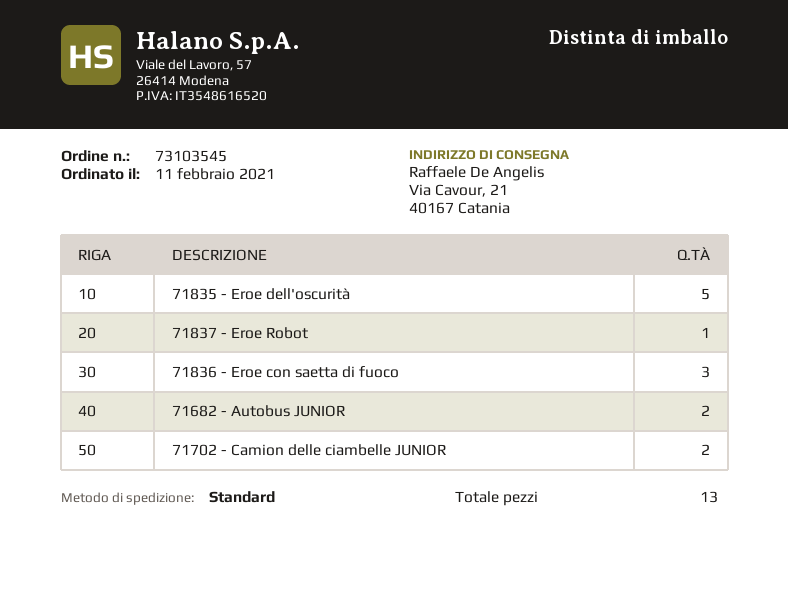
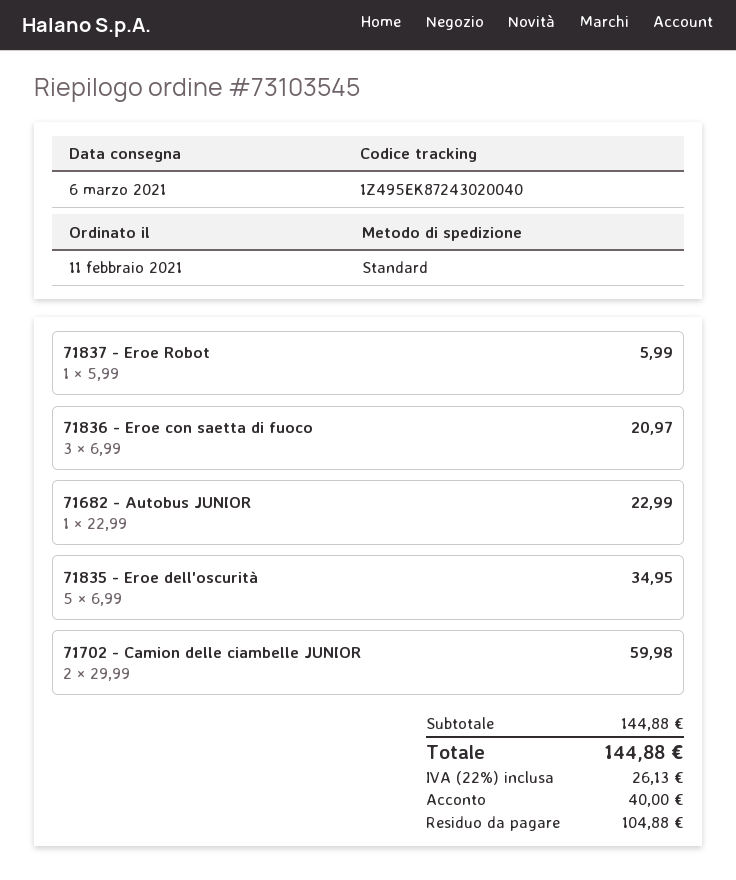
71682 - Autobus JUNIOR: 2 -> 1

